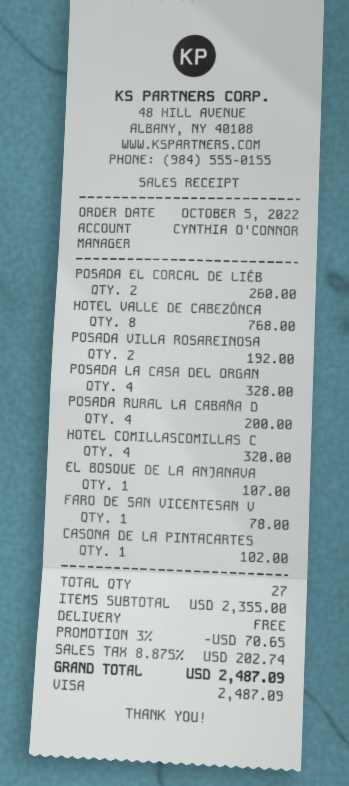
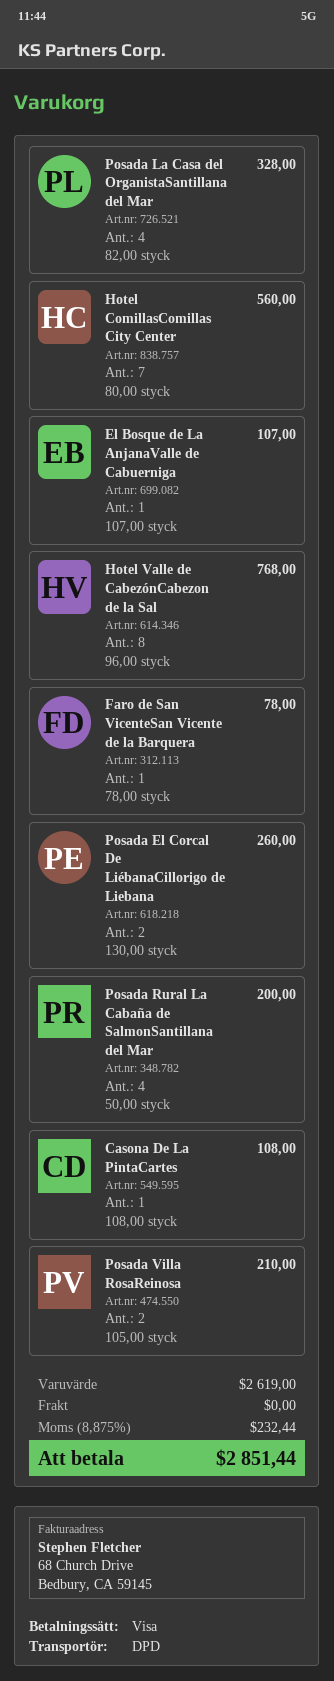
POSADA VILLA ROSAREINOSA: 2 for 192.00 -> 2 for 210.00
HOTEL COMILLASCOMILLAS C: 4 for 320.00 -> 7 for 560.00
CASONA DE LA PINTACARTES: 1 for 102.00 -> 1 for 108.00
subtotal: 2355.00 -> 2619.00
discount: 3% = 70.65 -> none
tax: 8.875% = 202.74 -> 8.875% = 232.44
total: 2487.09 -> 2851.44

